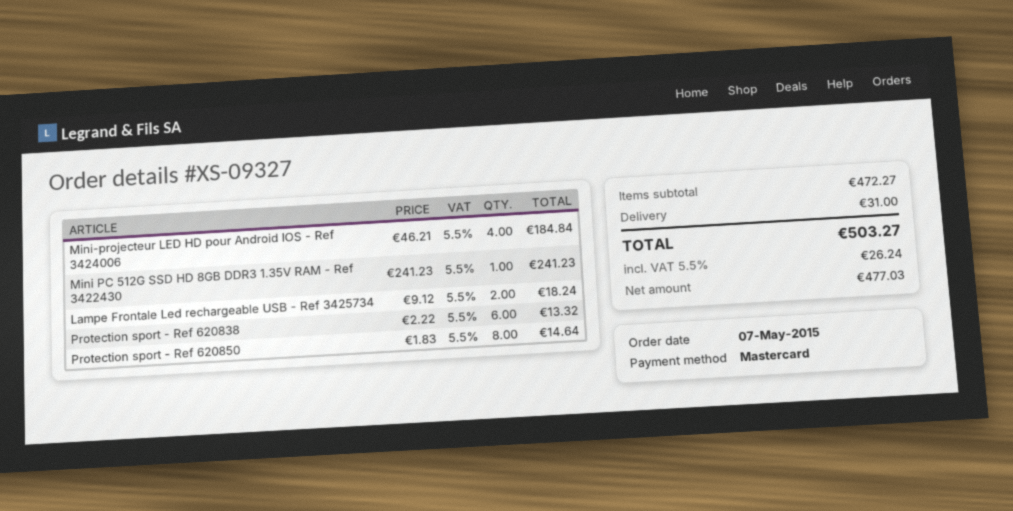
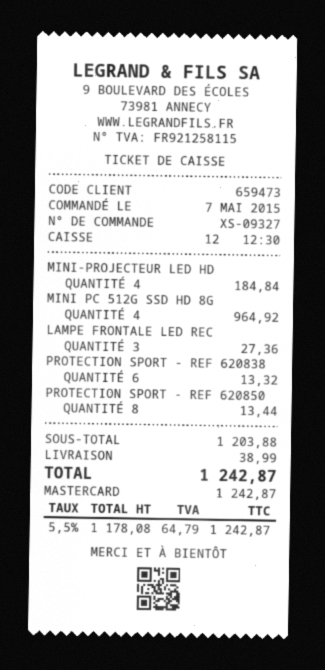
Mini PC 512G SSD HD 8GB DDR3 1.35V RAM - Ref 3422430: 1 for 241.23 -> 4 for 964.92
Lampe Frontale Led rechargeable USB - Ref 3425734: 2 for 18.24 -> 3 for 27.36
Protection sport - Ref 620850: 8 for 14.64 -> 8 for 13.44
subtotal: 472.27 -> 1203.88
shipping: 31.00 -> 38.99
net: 477.03 -> 1178.08
tax: 5.5% = 26.24 -> 5.5% = 64.79
total: 503.27 -> 1242.87

